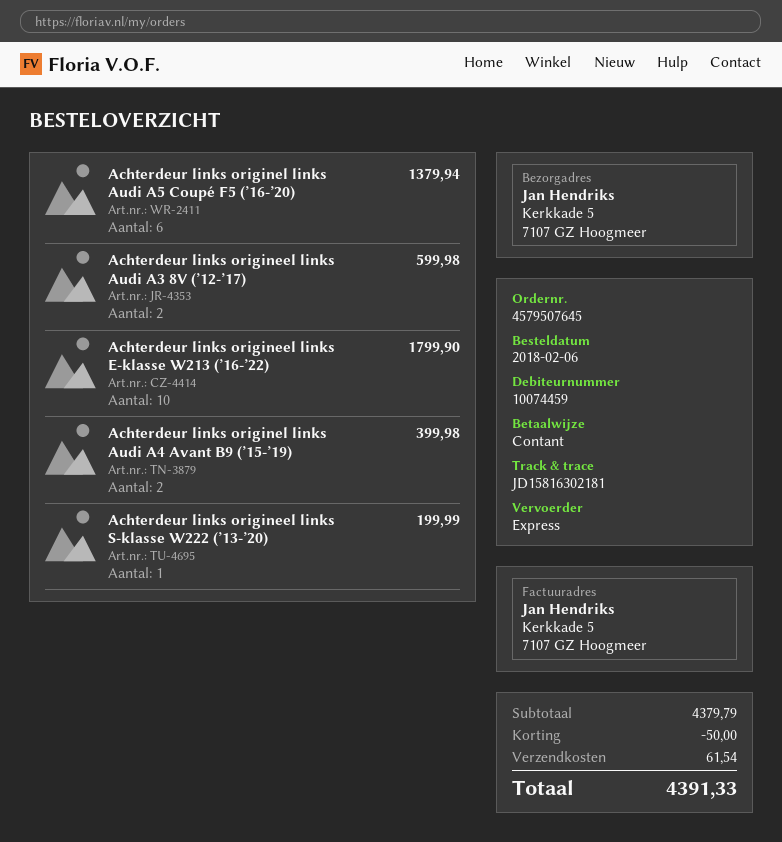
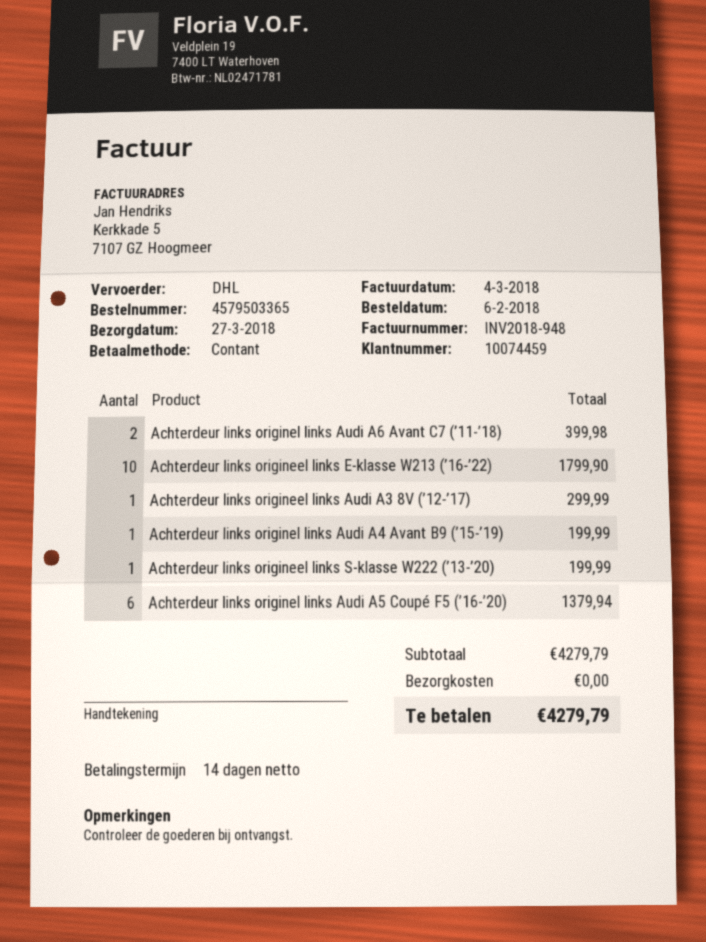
order number: 4579507645 -> 4579503365
shipping method: express -> DHL
Achterdeur links origineel links Audi A3 8V (’12-’17): 2 for 599.98 -> 1 for 299.99
Achterdeur links originel links Audi A4 Avant B9 (’15-’19): 2 for 399.98 -> 1 for 199.99
Achterdeur links originel links Audi A6 Avant C7 (’11-’18): none -> 2 for 399.98
subtotal: 4379.79 -> 4279.79
discount: 50.00 -> none
shipping: 61.54 -> 0.00
total: 4391.33 -> 4279.79

